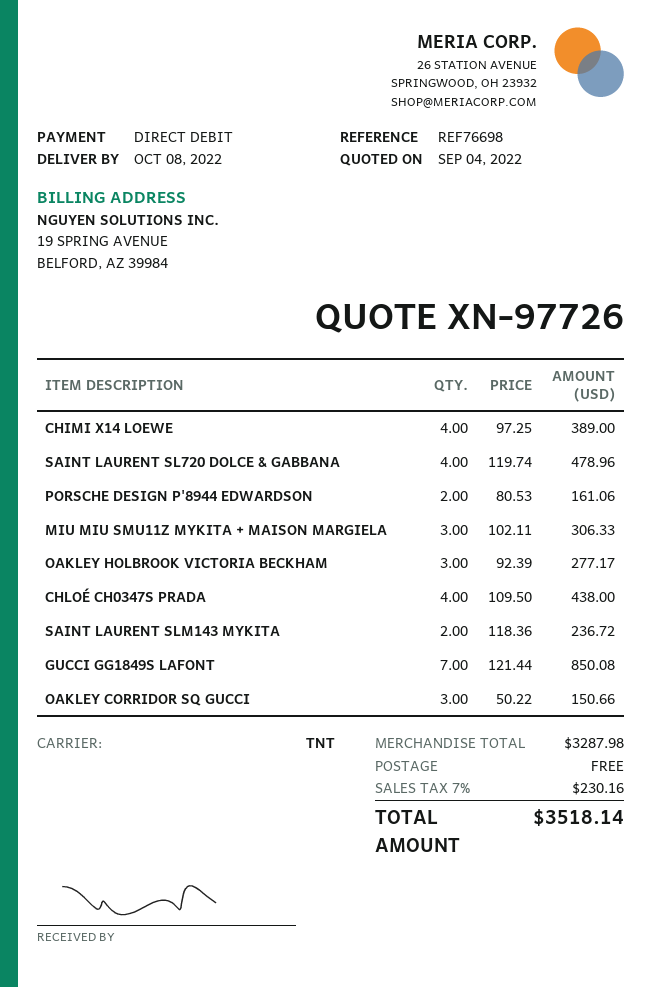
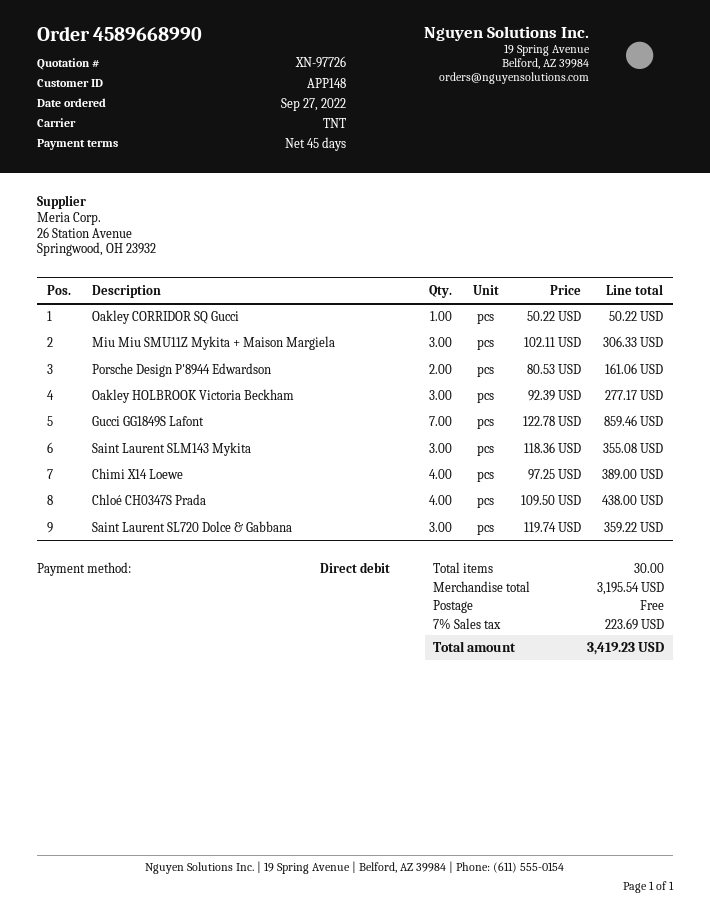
SAINT LAURENT SL720 DOLCE & GABBANA: 4 x 119.74 = 478.96 -> 3 x 119.74 = 359.22
SAINT LAURENT SLM143 MYKITA: 2 x 118.36 = 236.72 -> 3 x 118.36 = 355.08
GUCCI GG1849S LAFONT: 7 x 121.44 = 850.08 -> 7 x 122.78 = 859.46
OAKLEY CORRIDOR SQ GUCCI: 3 x 50.22 = 150.66 -> 1 x 50.22 = 50.22
subtotal: 3287.98 -> 3195.54
tax: 7% = 230.16 -> 7% = 223.69
total: 3518.14 -> 3419.23

